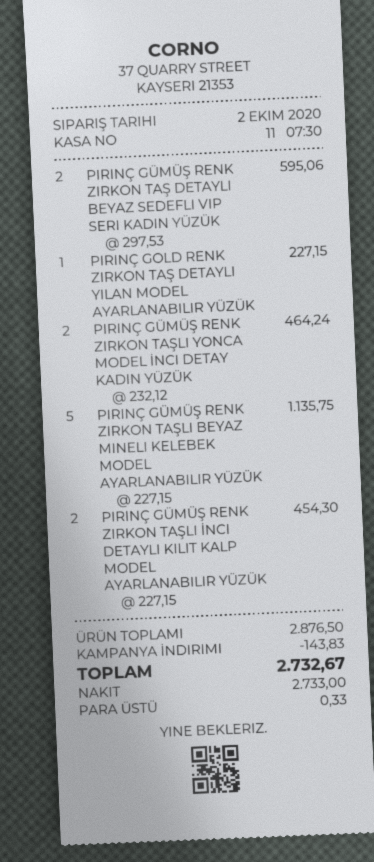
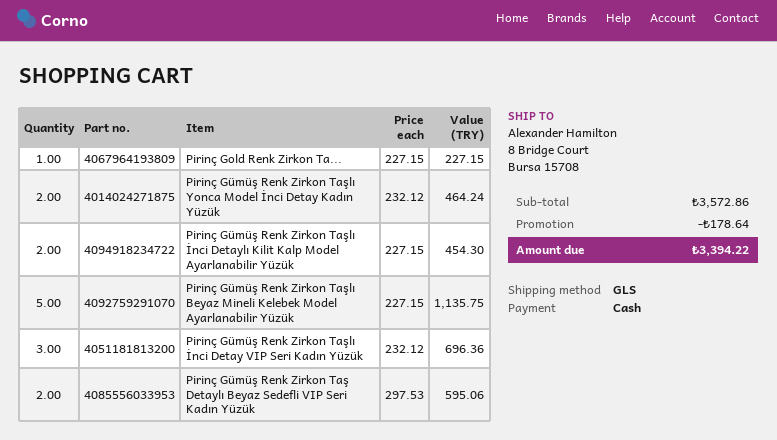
Pirinç Gümüş Renk Zirkon Taşlı İnci Detay VIP Seri Kadın Yüzük: none -> 3 x 232.12 = 696.36
subtotal: 2876.50 -> 3572.86
discount: 143.83 -> 178.64
total: 2732.67 -> 3394.22

